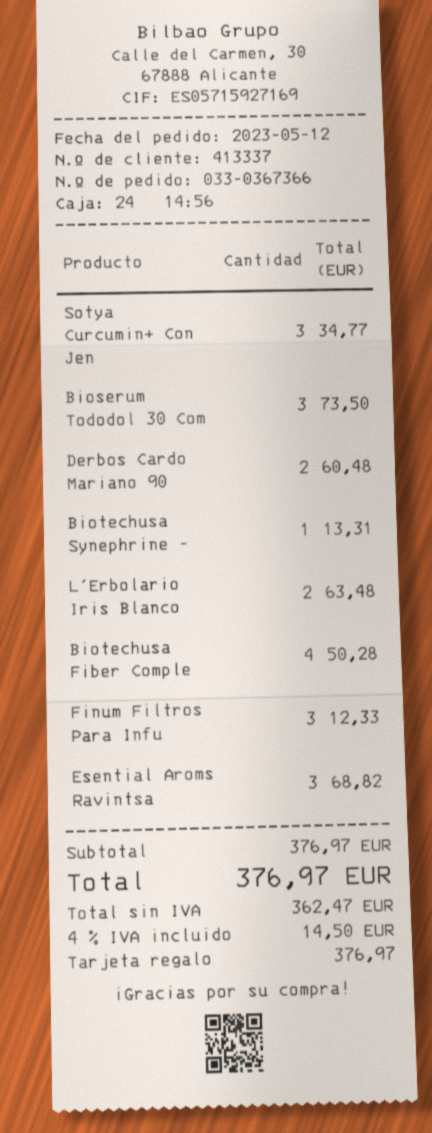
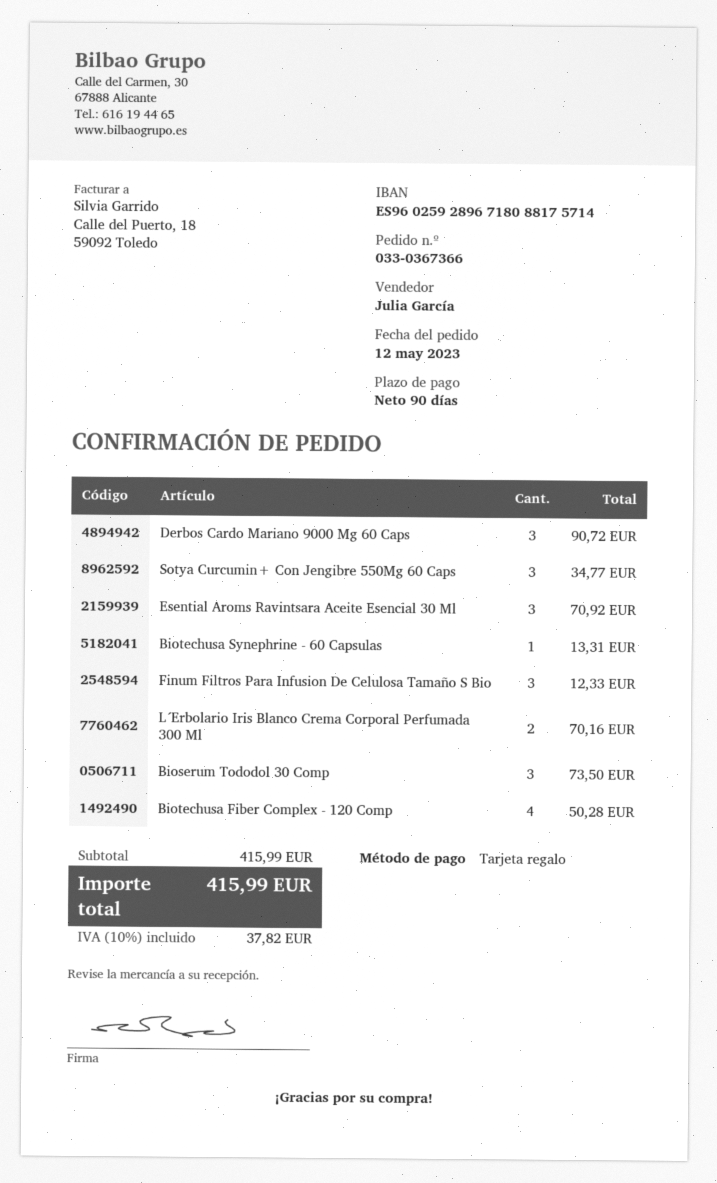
Derbos Cardo Mariano 90: 2 for 60.48 -> 3 for 90.72
L´Erbolario Iris Blanco: 2 for 63.48 -> 2 for 70.16
Esential Aroms Ravintsa: 3 for 68.82 -> 3 for 70.92
subtotal: 376.97 -> 415.99
tax: 4% = 14.50 -> 10% = 37.82
total: 376.97 -> 415.99

